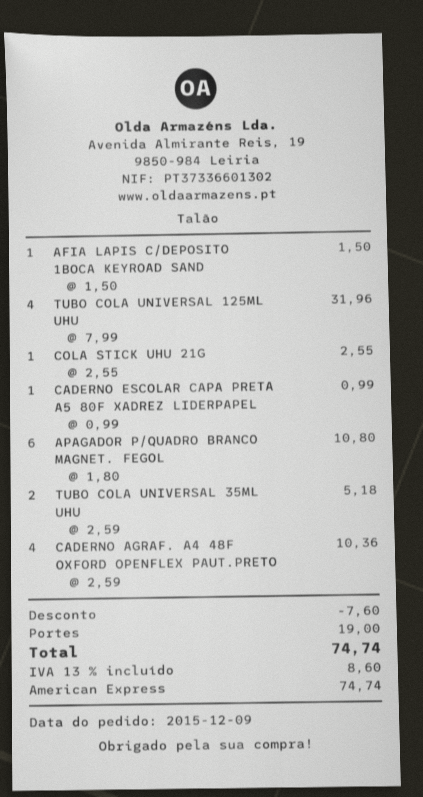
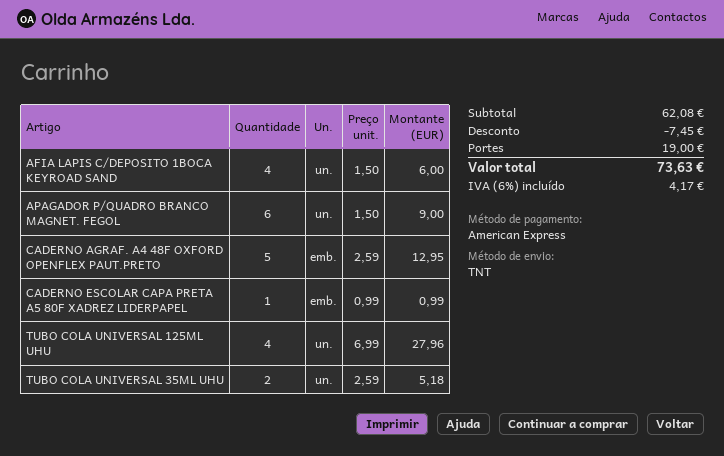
AFIA LAPIS C/DEPOSITO 1BOCA KEYROAD SAND: 1 x 1.50 = 1.50 -> 4 x 1.50 = 6.00
TUBO COLA UNIVERSAL 125ML UHU: 4 x 7.99 = 31.96 -> 4 x 6.99 = 27.96
COLA STICK UHU 21G: 1 x 2.55 = 2.55 -> none
APAGADOR P/QUADRO BRANCO MAGNET. FEGOL: 6 x 1.80 = 10.80 -> 6 x 1.50 = 9.00
CADERNO AGRAF. A4 48F OXFORD OPENFLEX PAUT.PRETO: 4 x 2.59 = 10.36 -> 5 x 2.59 = 12.95
discount: 7.60 -> 7.45
tax: 13% = 8.60 -> 6% = 4.17
total: 74.74 -> 73.63

